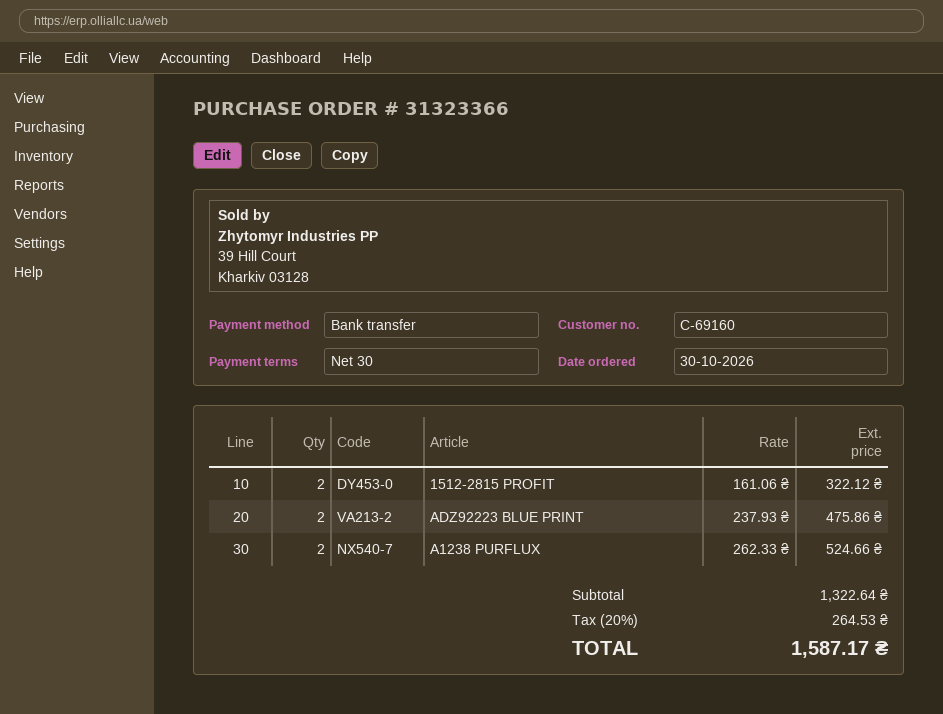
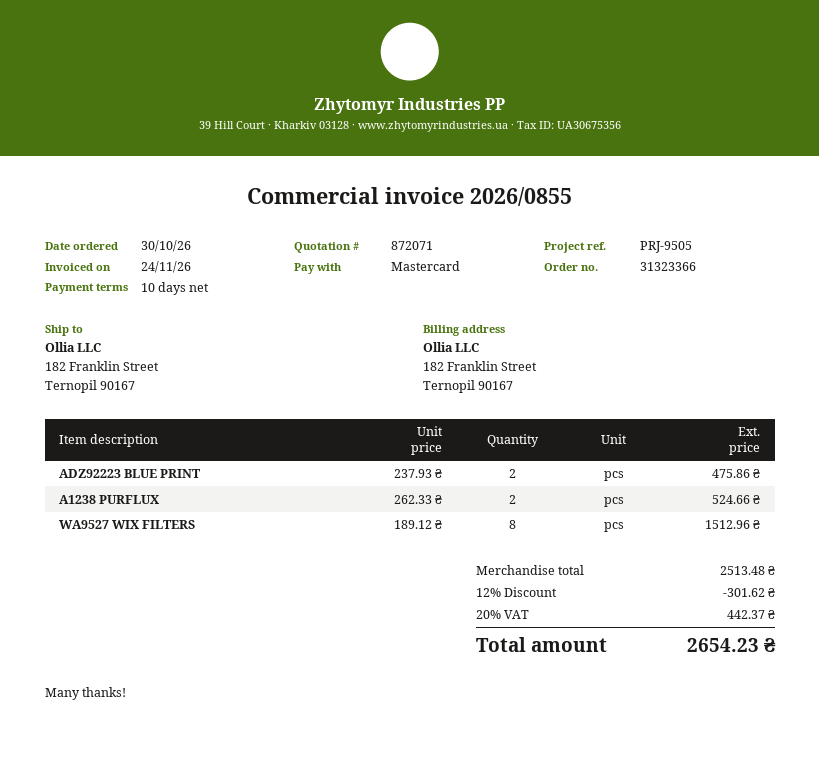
payment terms: 30 days -> 10 days
payment method: bank transfer -> Mastercard
1512-2815 PROFIT: 2 x 161.06 = 322.12 -> none
WA9527 WIX FILTERS: none -> 8 x 189.12 = 1512.96
subtotal: 1322.64 -> 2513.48
discount: none -> 12% = 301.62
tax: 20% = 264.53 -> 20% = 442.37
total: 1587.17 -> 2654.23

